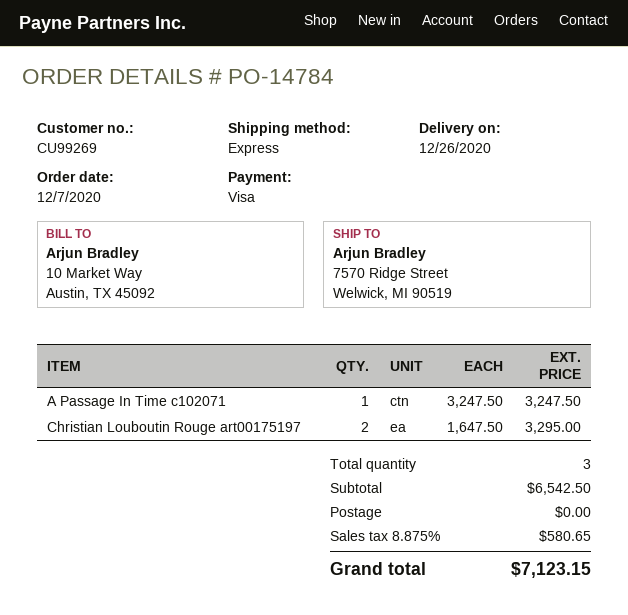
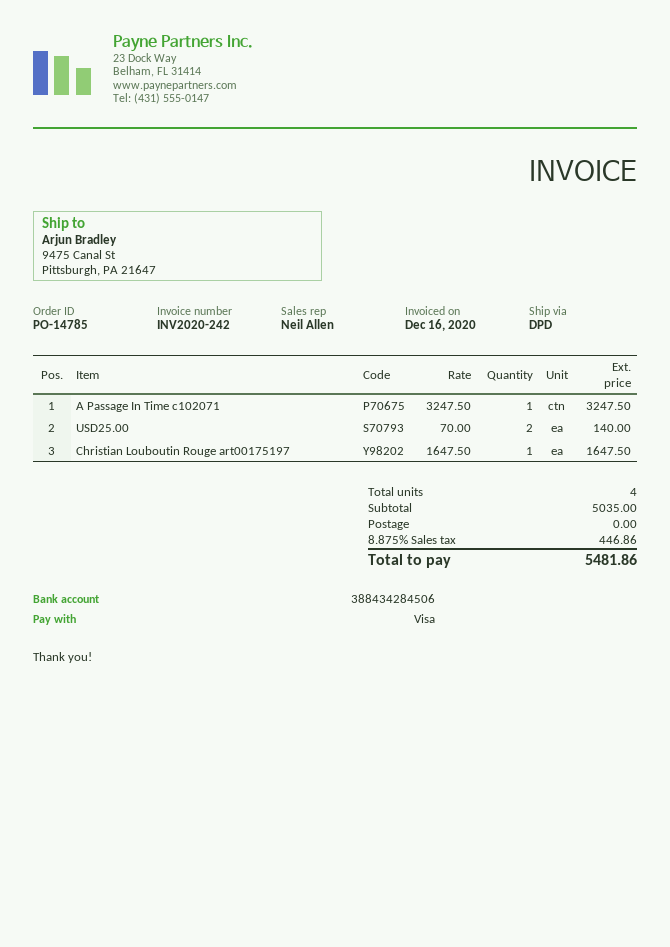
order number: PO-14784 -> PO-14785
shipping method: express -> DPD
ship to: 7570 Ridge Street, Welwick, MI 90519 -> 9475 Canal St, Pittsburgh, PA 21647
Christian Louboutin Rouge art00175197: 2 x 1647.50 = 3295.00 -> 1 x 1647.50 = 1647.50
USD25.00: none -> 2 x 70.00 = 140.00
total quantity: 3 -> 4
subtotal: 6542.50 -> 5035.00
tax: 8.875% = 580.65 -> 8.875% = 446.86
total: 7123.15 -> 5481.86

